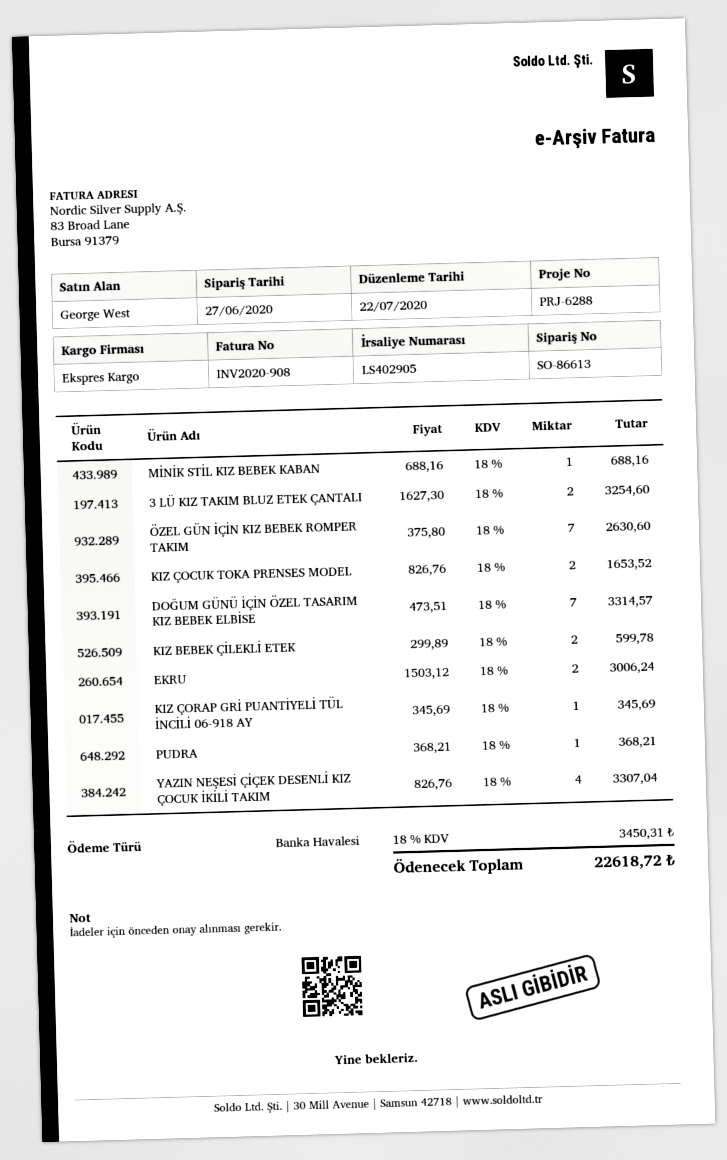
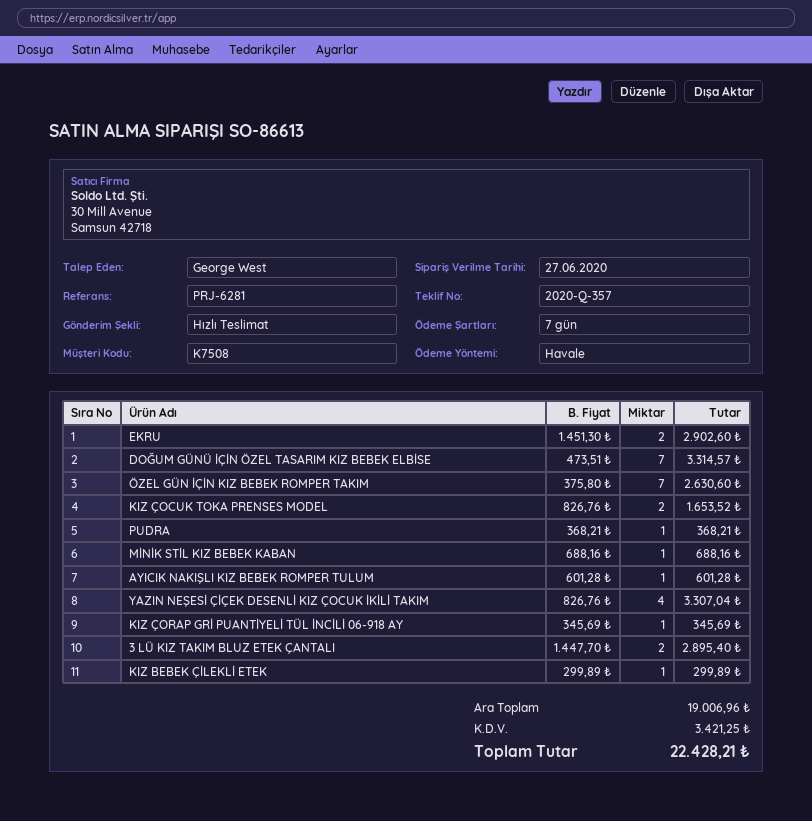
reference: PRJ-6288 -> PRJ-6281
3 LÜ KIZ TAKIM BLUZ ETEK ÇANTALI: 2 x 1627.30 = 3254.60 -> 2 x 1447.70 = 2895.40
KIZ BEBEK ÇİLEKLİ ETEK: 2 x 299.89 = 599.78 -> 1 x 299.89 = 299.89
EKRU: 2 x 1503.12 = 3006.24 -> 2 x 1451.30 = 2902.60
AYICIK NAKIŞLI KIZ BEBEK ROMPER TULUM: none -> 1 x 601.28 = 601.28
tax: 3450.31 -> 3421.25
total: 22618.72 -> 22428.21

